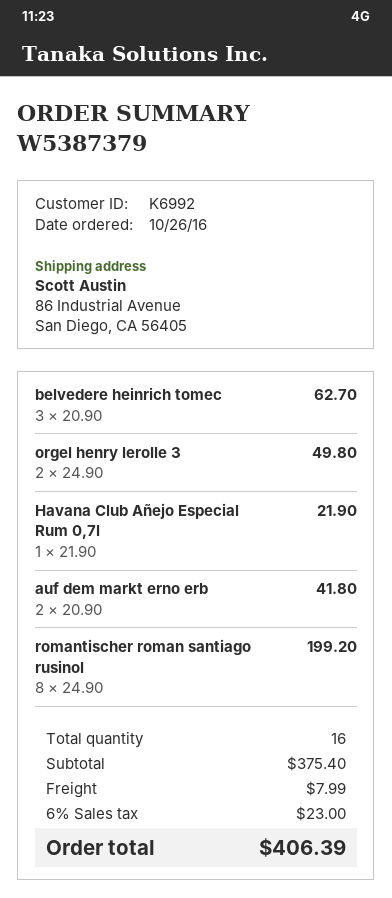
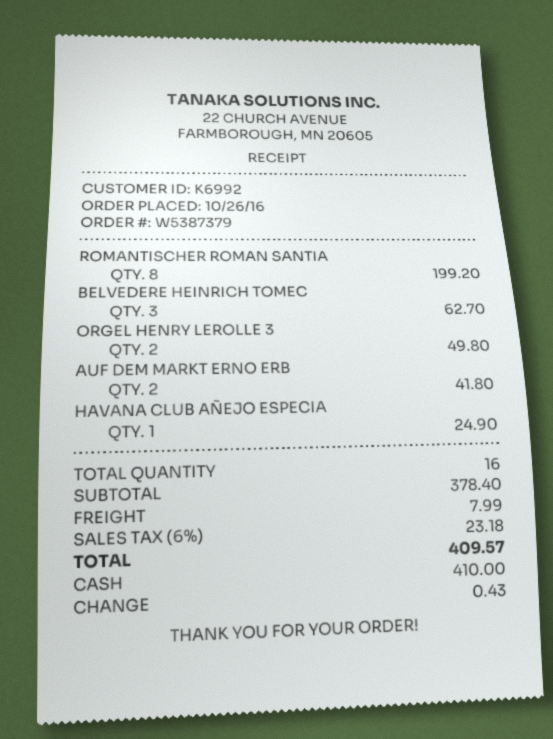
Havana Club Añejo Especial Rum 0,7l: 1 for 21.90 -> 1 for 24.90
subtotal: 375.40 -> 378.40
tax: 6% = 23.00 -> 6% = 23.18
total: 406.39 -> 409.57

